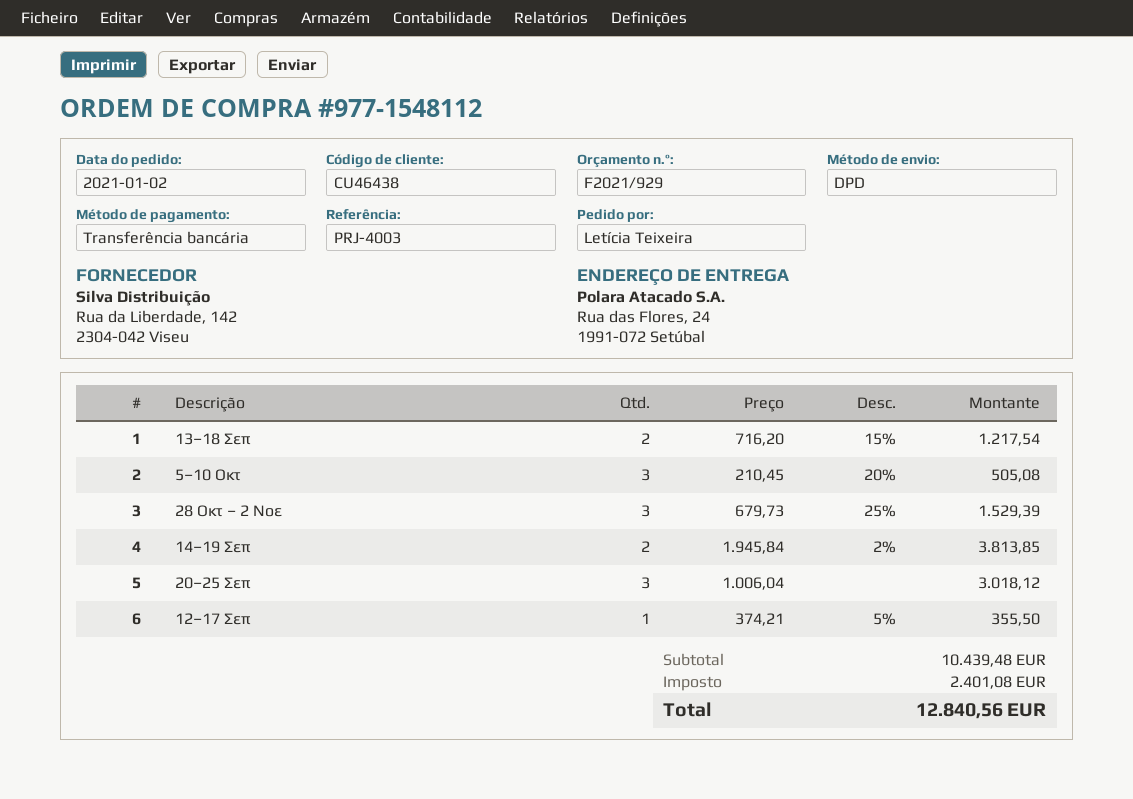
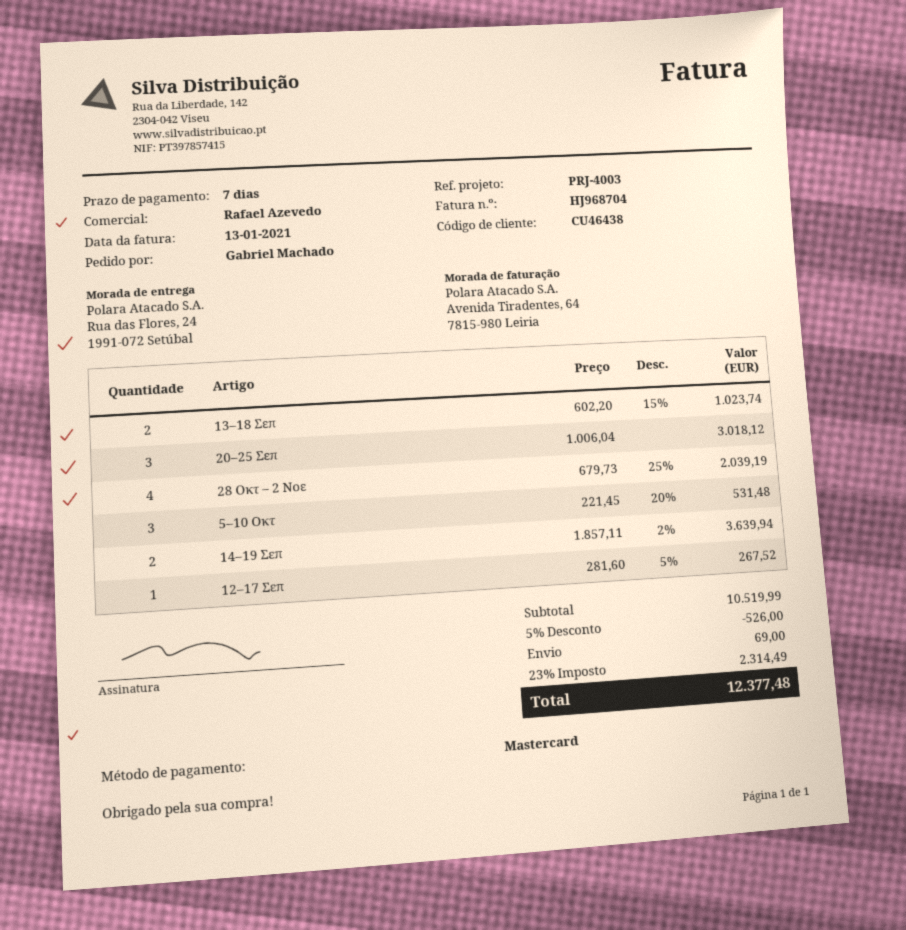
ordered by: Letícia Teixeira -> Gabriel Machado
payment method: bank transfer -> Mastercard
13–18 Σεπ: 2 x 716.20 - 15% = 1217.54 -> 2 x 602.20 - 15% = 1023.74
5–10 Οκτ: 3 x 210.45 - 20% = 505.08 -> 3 x 221.45 - 20% = 531.48
28 Οκτ – 2 Νοε: 3 x 679.73 - 25% = 1529.39 -> 4 x 679.73 - 25% = 2039.19
14–19 Σεπ: 2 x 1945.84 - 2% = 3813.85 -> 2 x 1857.11 - 2% = 3639.94
12–17 Σεπ: 1 x 374.21 - 5% = 355.50 -> 1 x 281.60 - 5% = 267.52
subtotal: 10439.48 -> 10519.99
discount: none -> 5% = 526.00
shipping: none -> 69.00
tax: 2401.08 -> 2314.49
total: 12840.56 -> 12377.48

